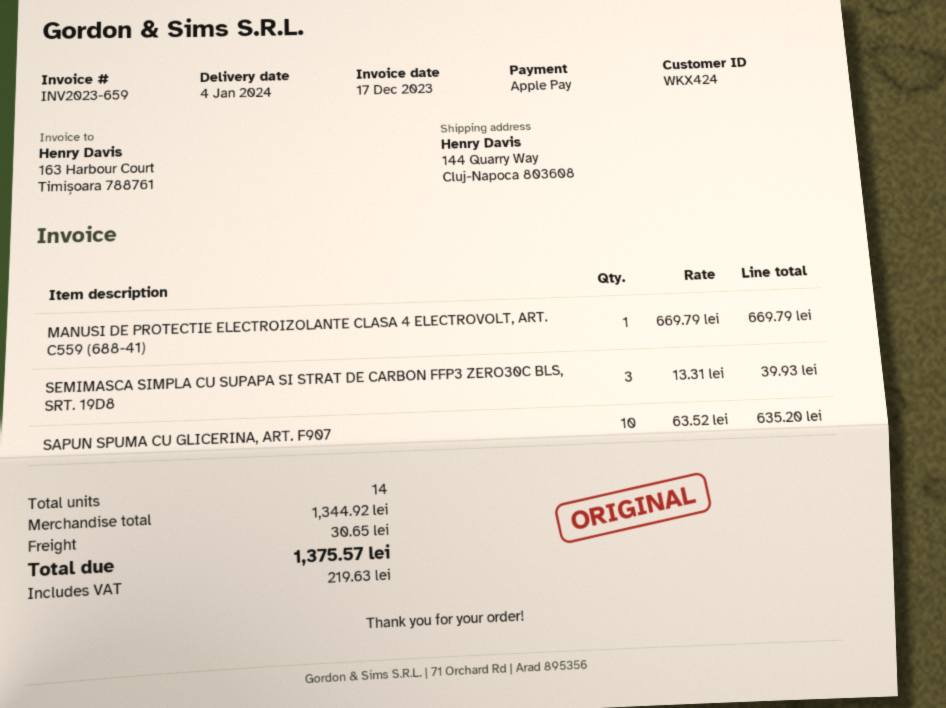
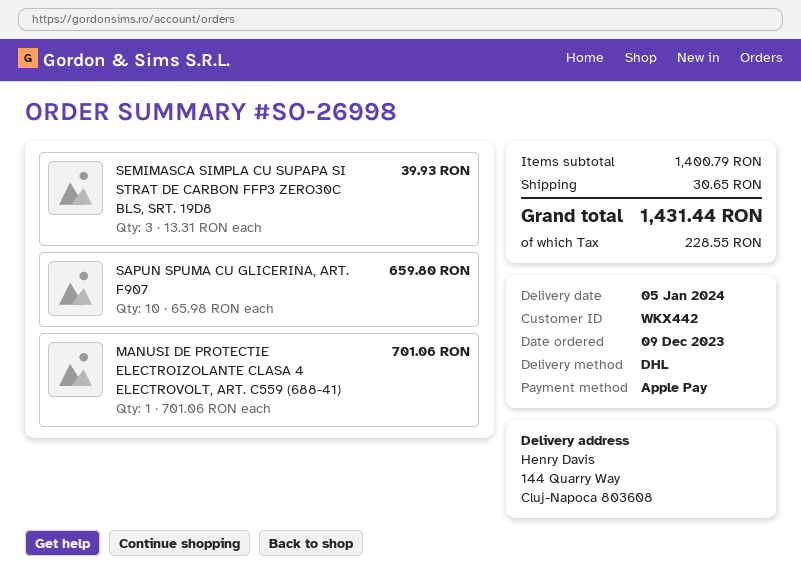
delivery date: 2024-01-04 -> 2024-01-05
customer number: WKX424 -> WKX442
MANUSI DE PROTECTIE ELECTROIZOLANTE CLASA 4 ELECTROVOLT, ART. C559 (688-41): 1 x 669.79 = 669.79 -> 1 x 701.06 = 701.06
SAPUN SPUMA CU GLICERINA, ART. F907: 10 x 63.52 = 635.20 -> 10 x 65.98 = 659.80
subtotal: 1344.92 -> 1400.79
tax: 219.63 -> 228.55
total: 1375.57 -> 1431.44

